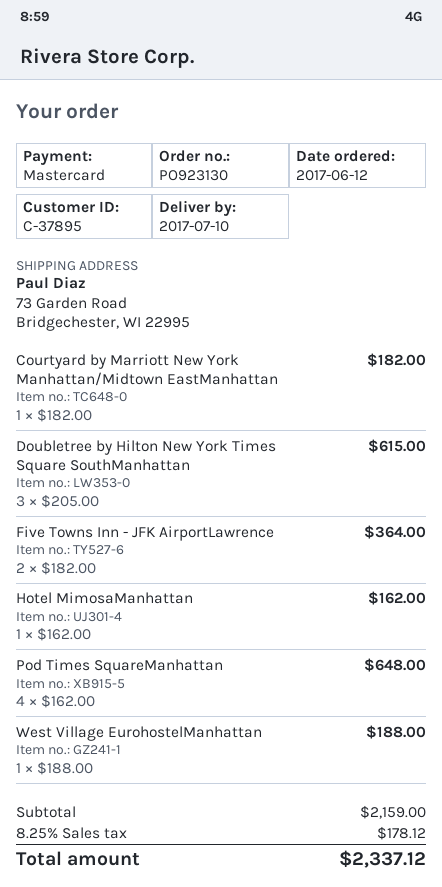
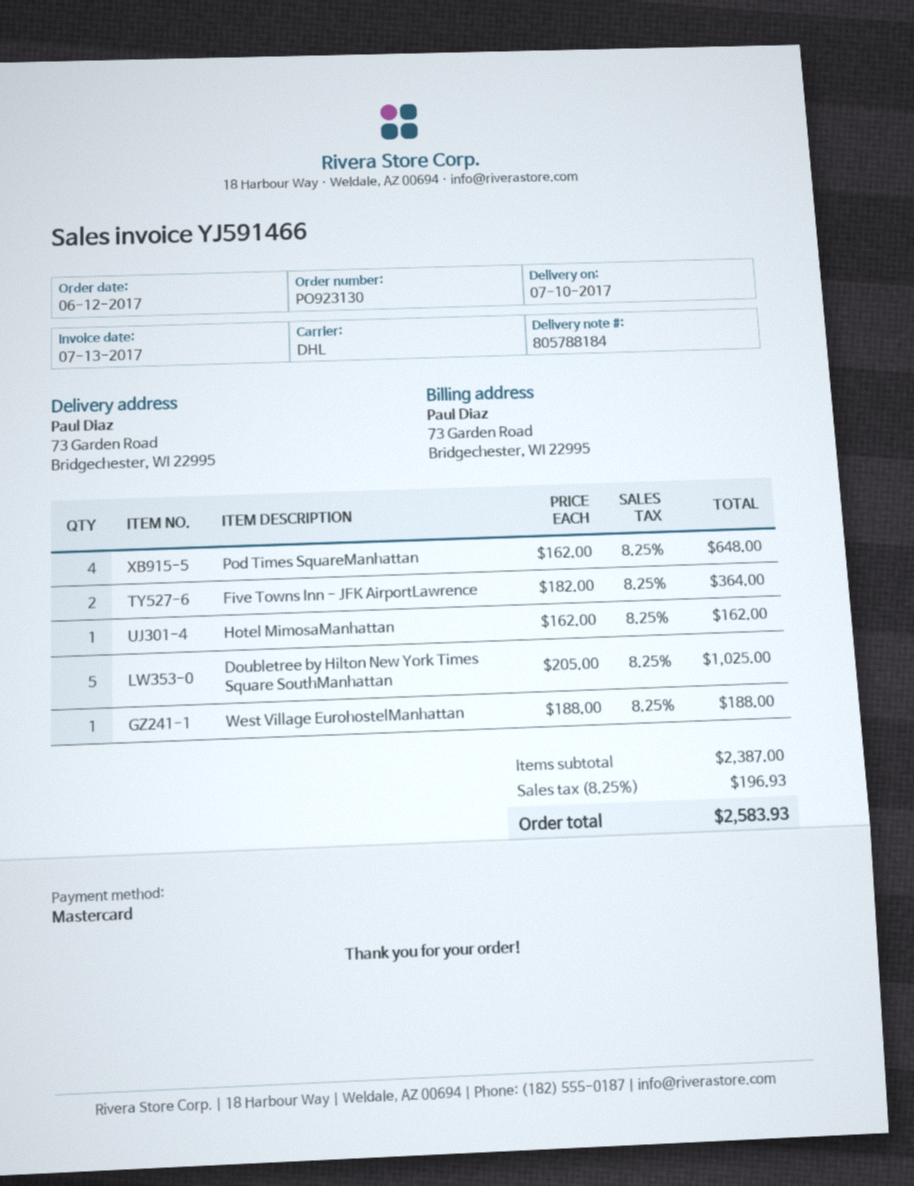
Courtyard by Marriott New York Manhattan/Midtown EastManhattan: 1 x 182.00 = 182.00 -> none
Doubletree by Hilton New York Times Square SouthManhattan: 3 x 205.00 = 615.00 -> 5 x 205.00 = 1025.00
subtotal: 2159.00 -> 2387.00
tax: 8.25% = 178.12 -> 8.25% = 196.93
total: 2337.12 -> 2583.93

